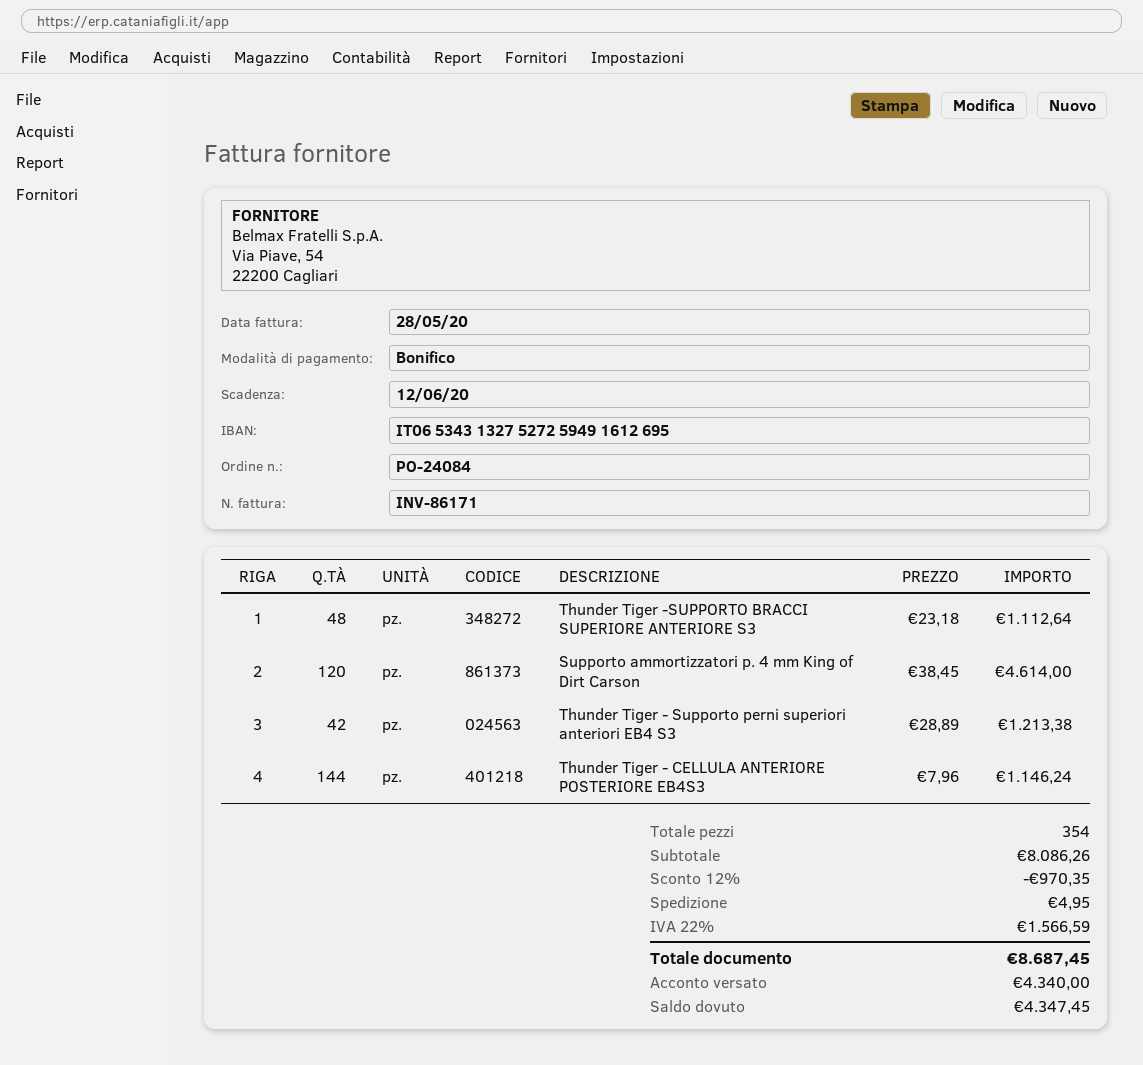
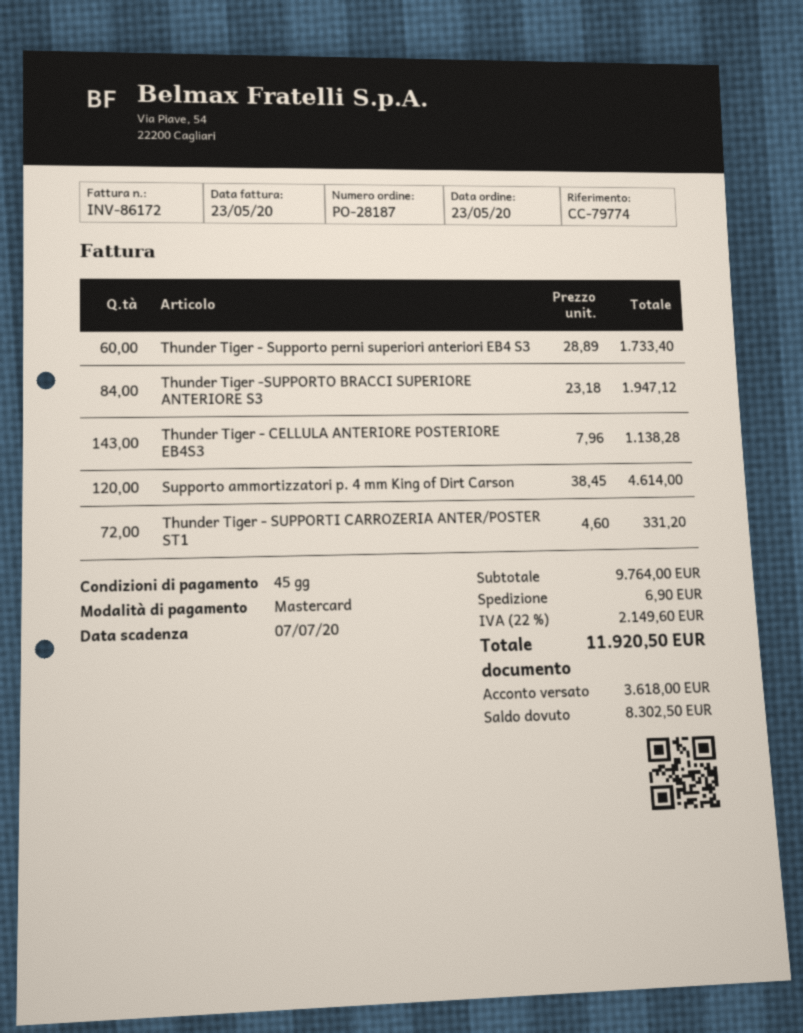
order number: PO-24084 -> PO-28187
invoice number: INV-86171 -> INV-86172
invoice date: 2020-05-28 -> 2020-05-23
due date: 2020-06-12 -> 2020-07-07
payment method: bank transfer -> Mastercard
Thunder Tiger -SUPPORTO BRACCI SUPERIORE ANTERIORE S3: 48 x 23.18 = 1112.64 -> 84 x 23.18 = 1947.12
Thunder Tiger - Supporto perni superiori anteriori EB4 S3: 42 x 28.89 = 1213.38 -> 60 x 28.89 = 1733.40
Thunder Tiger - CELLULA ANTERIORE POSTERIORE EB4S3: 144 x 7.96 = 1146.24 -> 143 x 7.96 = 1138.28
Thunder Tiger - SUPPORTI CARROZERIA ANTER/POSTER ST1: none -> 72 x 4.60 = 331.20
subtotal: 8086.26 -> 9764.00
discount: 12% = 970.35 -> none
shipping: 4.95 -> 6.90
tax: 22% = 1566.59 -> 22% = 2149.60
total: 8687.45 -> 11920.50
deposit: 4340.00 -> 3618.00
balance: 4347.45 -> 8302.50

